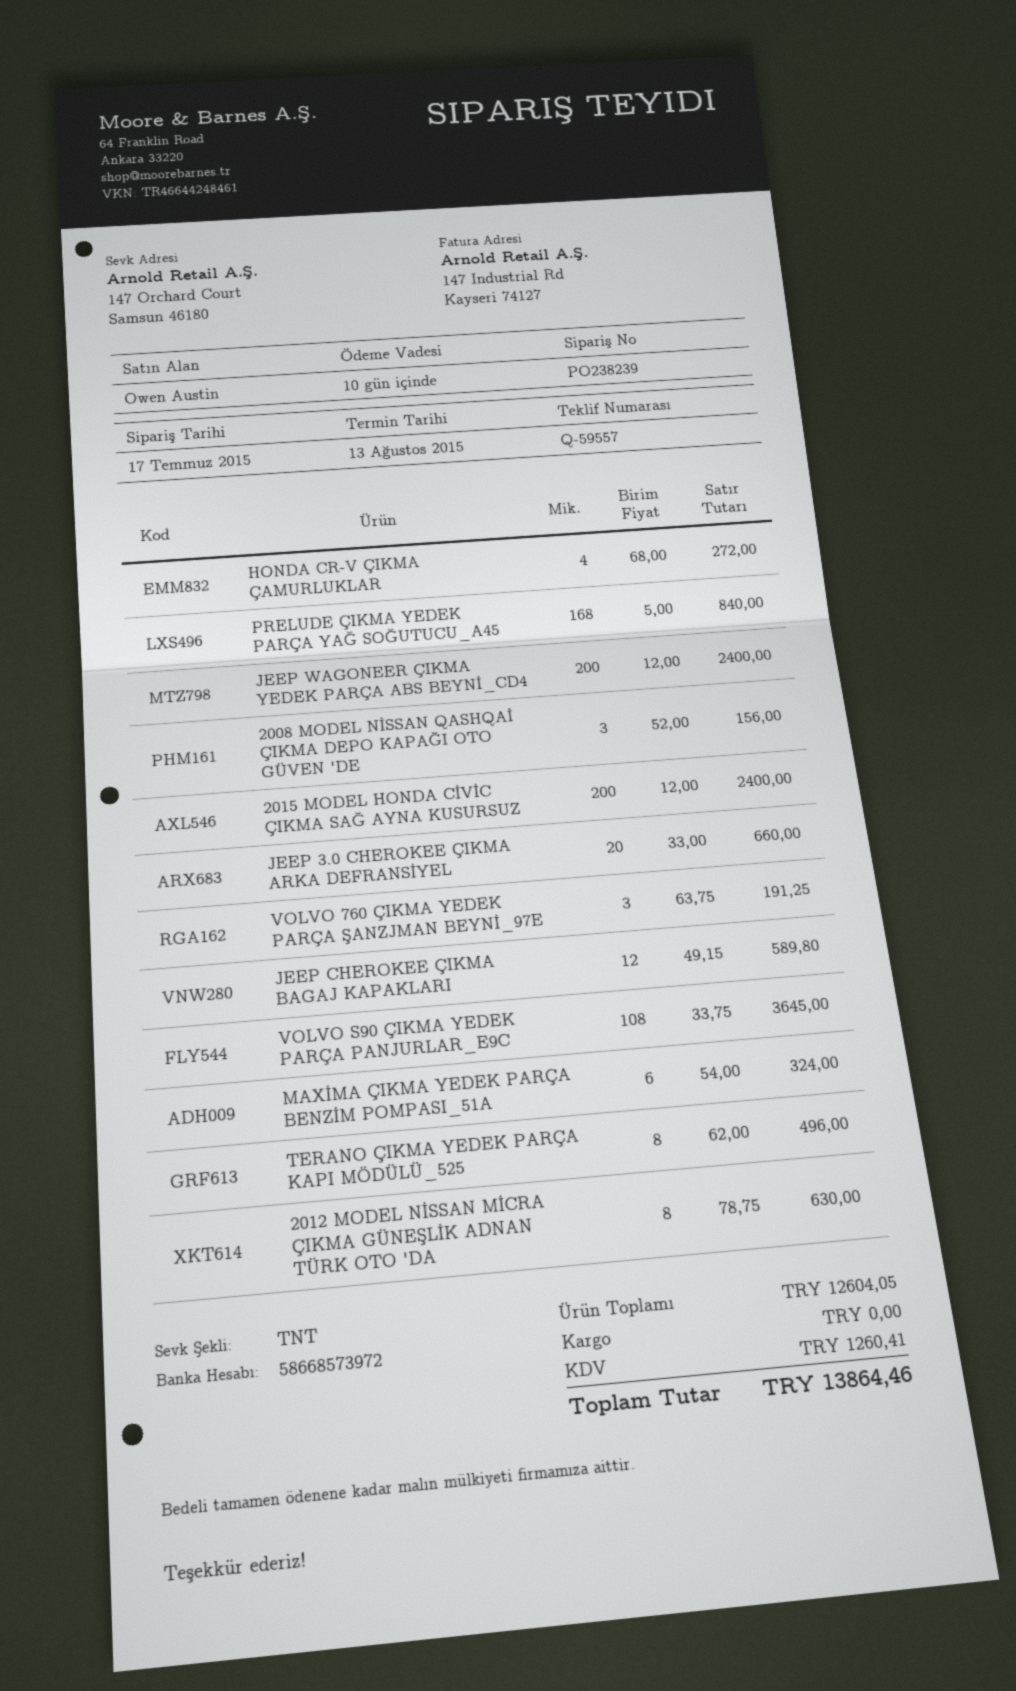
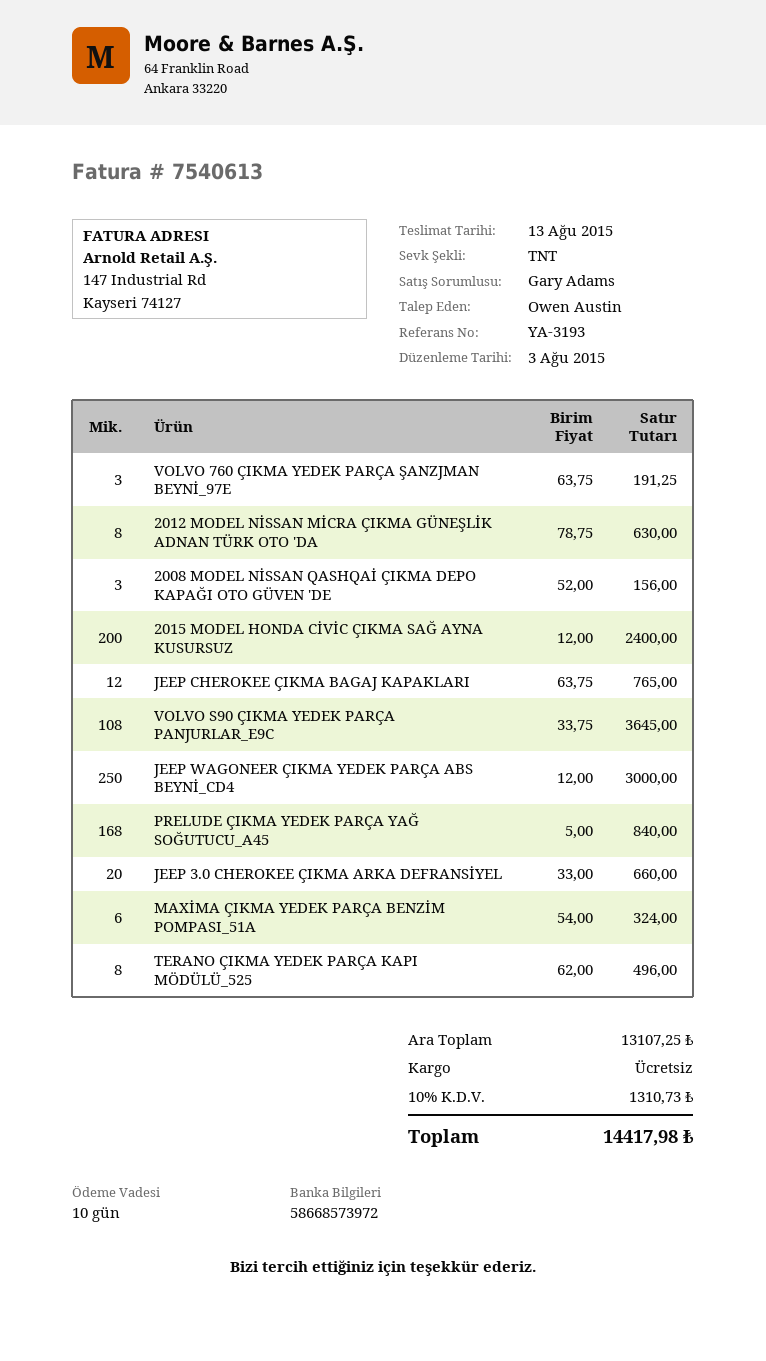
HONDA CR-V ÇIKMA ÇAMURLUKLAR: 4 x 68.00 = 272.00 -> none
JEEP WAGONEER ÇIKMA YEDEK PARÇA ABS BEYNİ_CD4: 200 x 12.00 = 2400.00 -> 250 x 12.00 = 3000.00
JEEP CHEROKEE ÇIKMA BAGAJ KAPAKLARI: 12 x 49.15 = 589.80 -> 12 x 63.75 = 765.00
subtotal: 12604.05 -> 13107.25
tax: 1260.41 -> 1310.73
total: 13864.46 -> 14417.98

